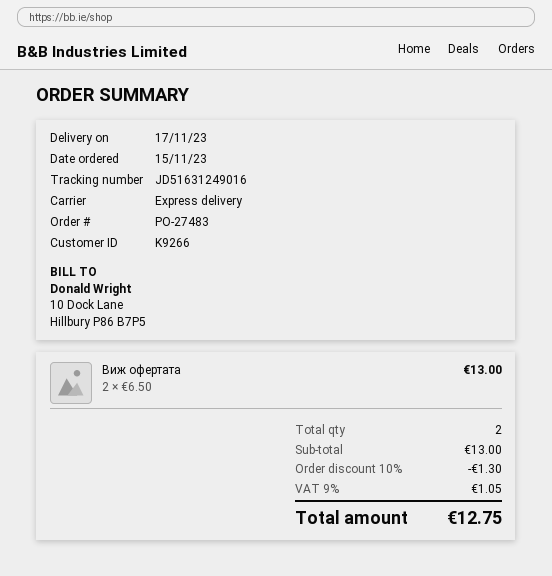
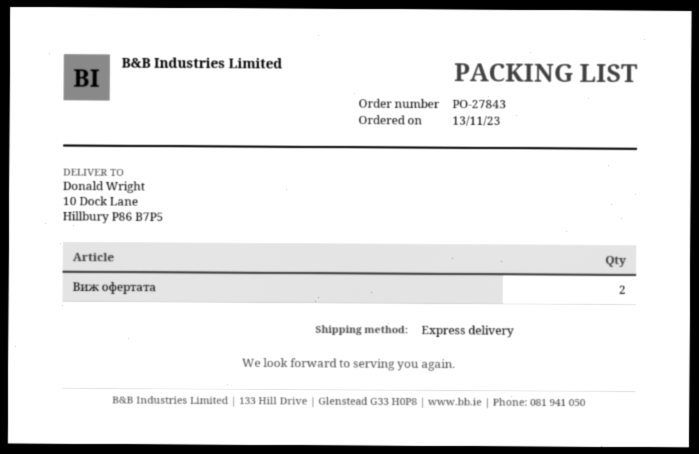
order number: PO-27483 -> PO-27843
order date: 2023-11-15 -> 2023-11-13

